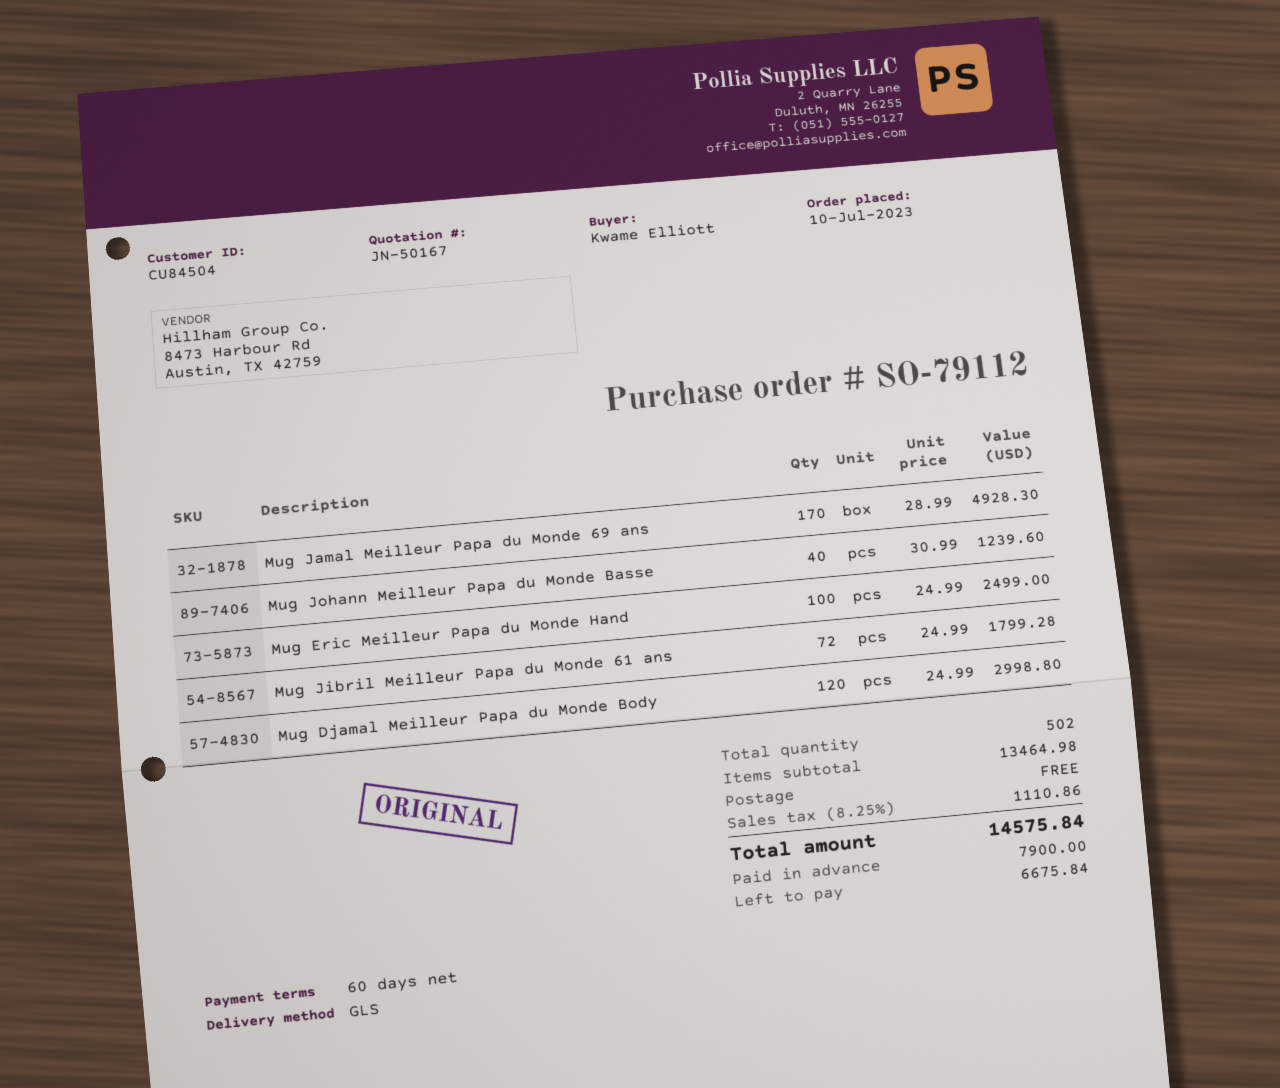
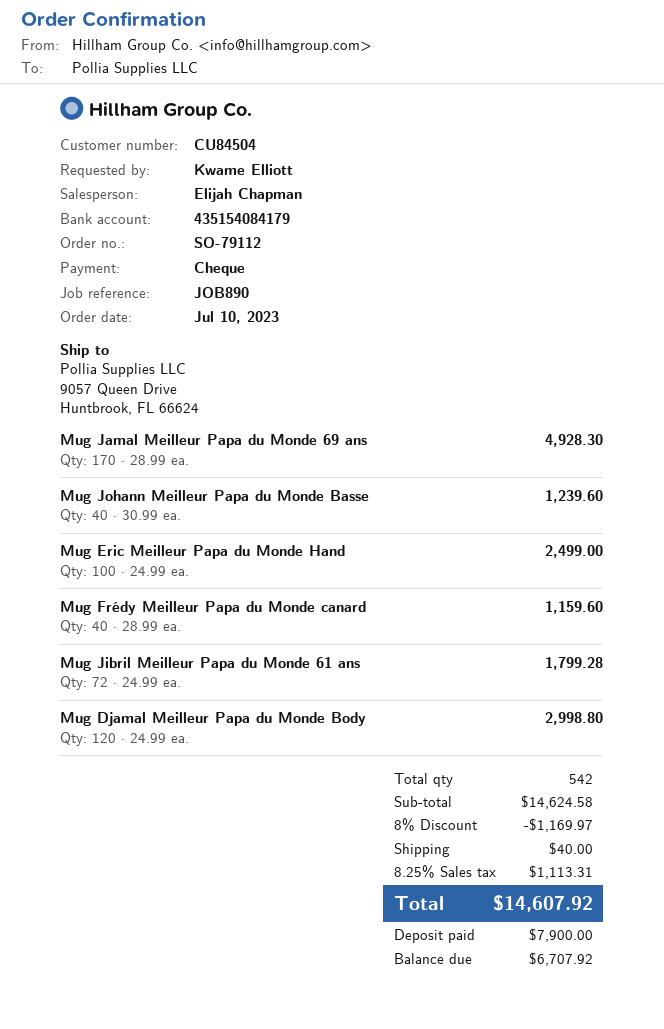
Mug Frédy Meilleur Papa du Monde canard: none -> 40 x 28.99 = 1159.60
total quantity: 502 -> 542
subtotal: 13464.98 -> 14624.58
discount: none -> 8% = 1169.97
shipping: 0.00 -> 40.00
tax: 8.25% = 1110.86 -> 8.25% = 1113.31
total: 14575.84 -> 14607.92
balance: 6675.84 -> 6707.92

